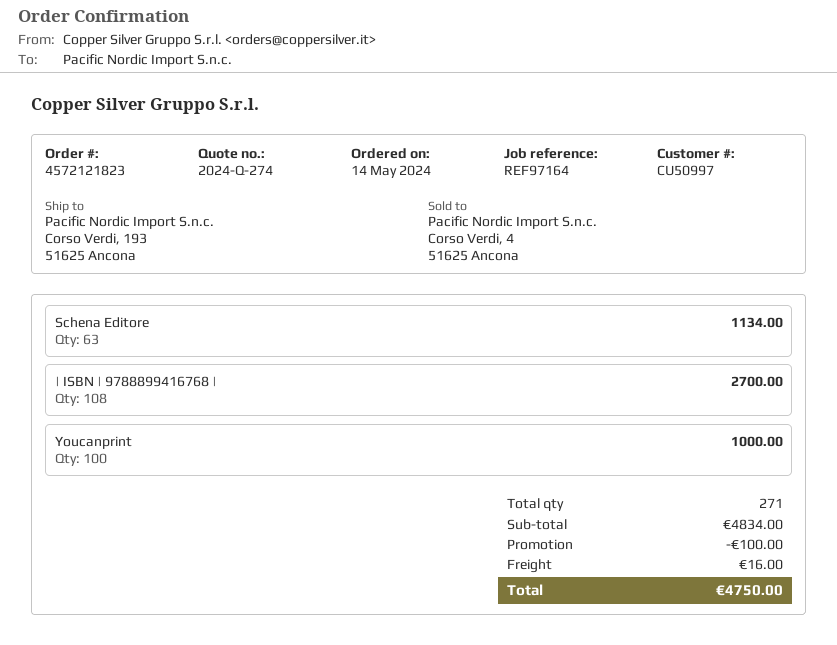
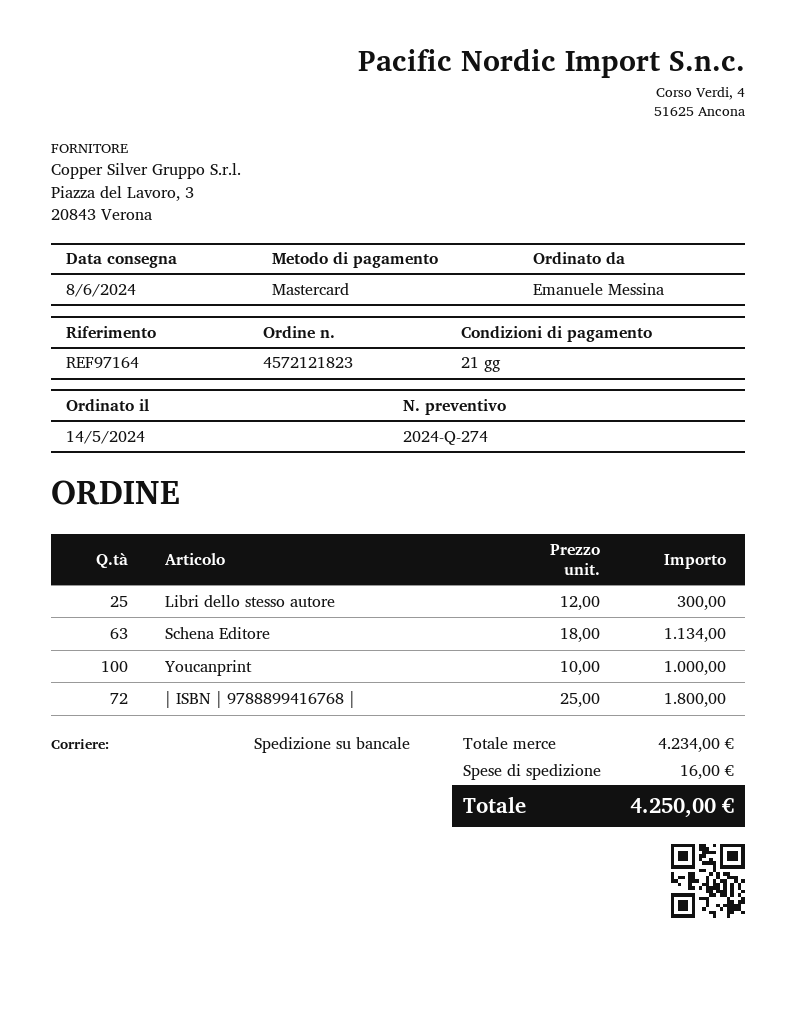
| ISBN | 9788899416768 |: 108 for 2700.00 -> 72 for 1800.00
Libri dello stesso autore: none -> 25 for 300.00
subtotal: 4834.00 -> 4234.00
discount: 100.00 -> none
total: 4750.00 -> 4250.00

